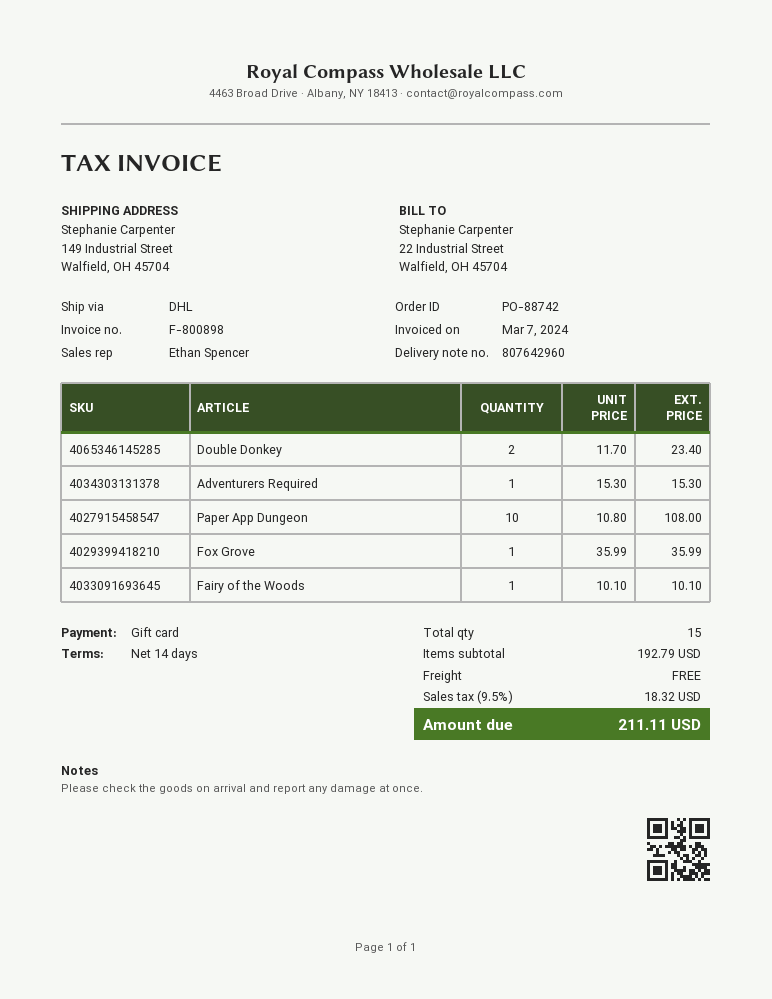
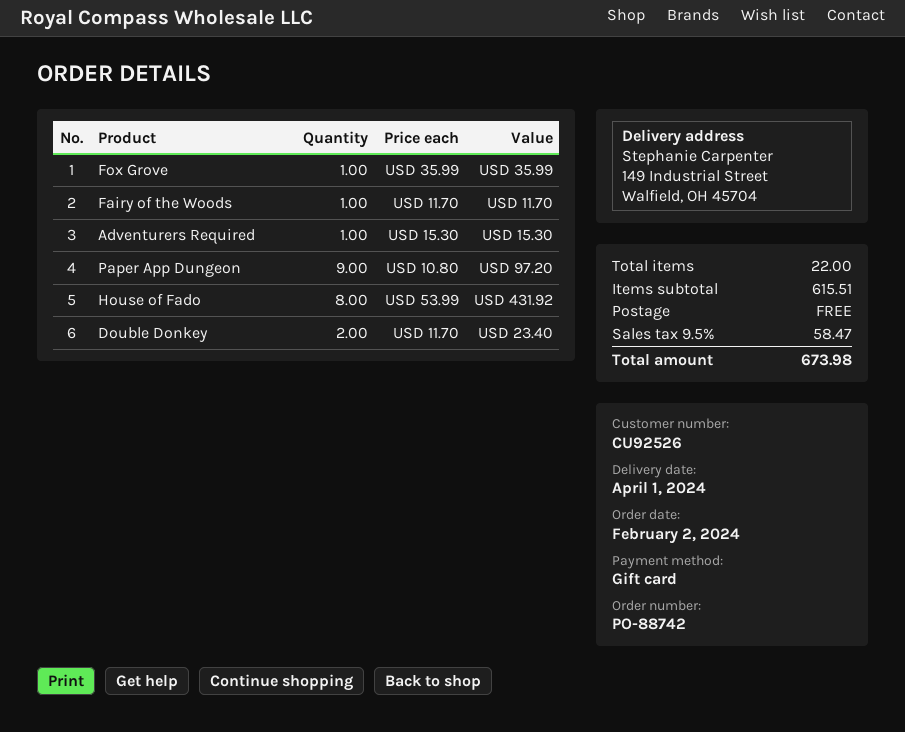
Paper App Dungeon: 10 x 10.80 = 108.00 -> 9 x 10.80 = 97.20
Fairy of the Woods: 1 x 10.10 = 10.10 -> 1 x 11.70 = 11.70
House of Fado: none -> 8 x 53.99 = 431.92
total quantity: 15 -> 22
subtotal: 192.79 -> 615.51
tax: 9.5% = 18.32 -> 9.5% = 58.47
total: 211.11 -> 673.98

